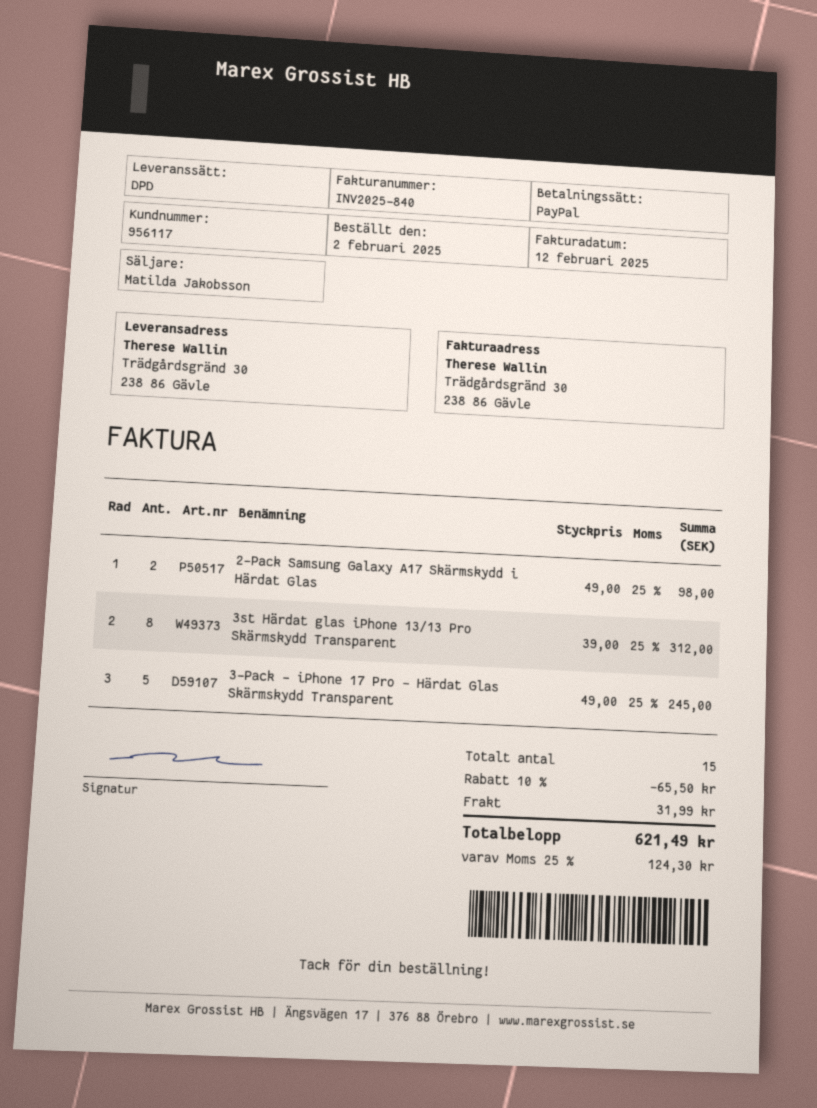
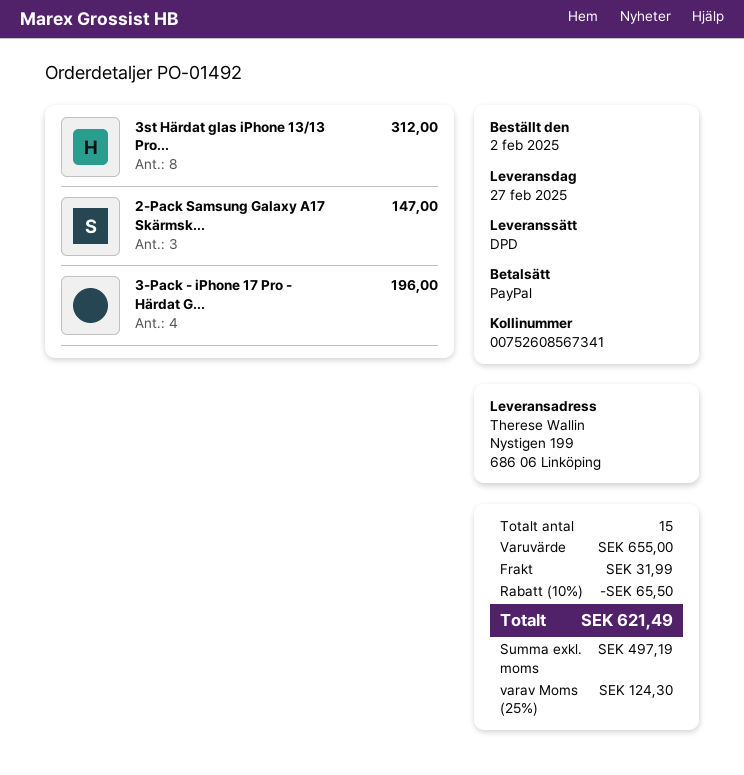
ship to: Trädgårdsgränd 30, 238 86 Gävle -> Nystigen 199, 686 06 Linköping
2-Pack Samsung Galaxy A17 Skärmskydd i Härdat Glas: 2 for 98.00 -> 3 for 147.00
3-Pack - iPhone 17 Pro - Härdat Glas Skärmskydd Transparent: 5 for 245.00 -> 4 for 196.00

